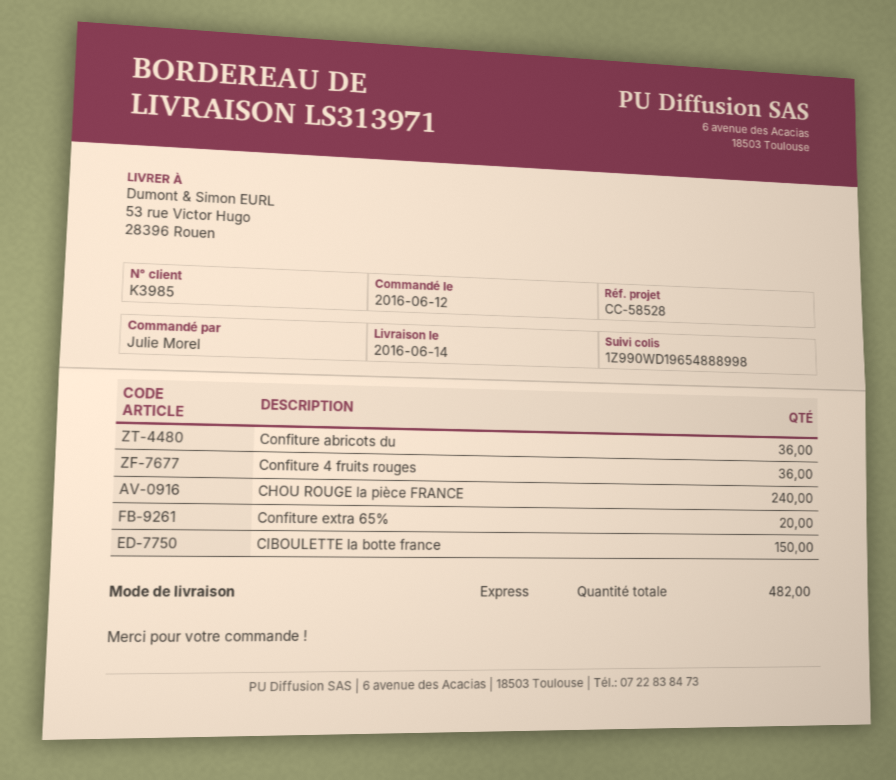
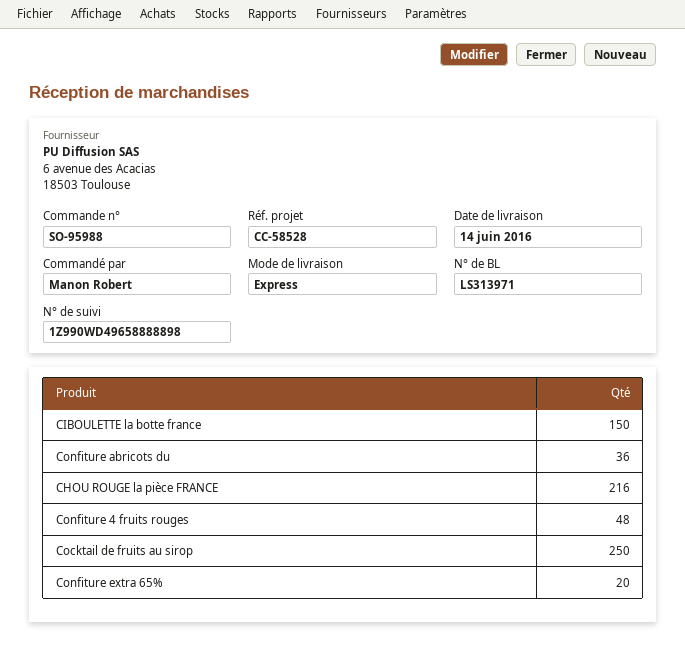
ordered by: Julie Morel -> Manon Robert
tracking number: 1Z990WD19654888998 -> 1Z990WD49658888898
Confiture 4 fruits rouges: 36 -> 48
CHOU ROUGE la pièce FRANCE: 240 -> 216
Cocktail de fruits au sirop: none -> 250

